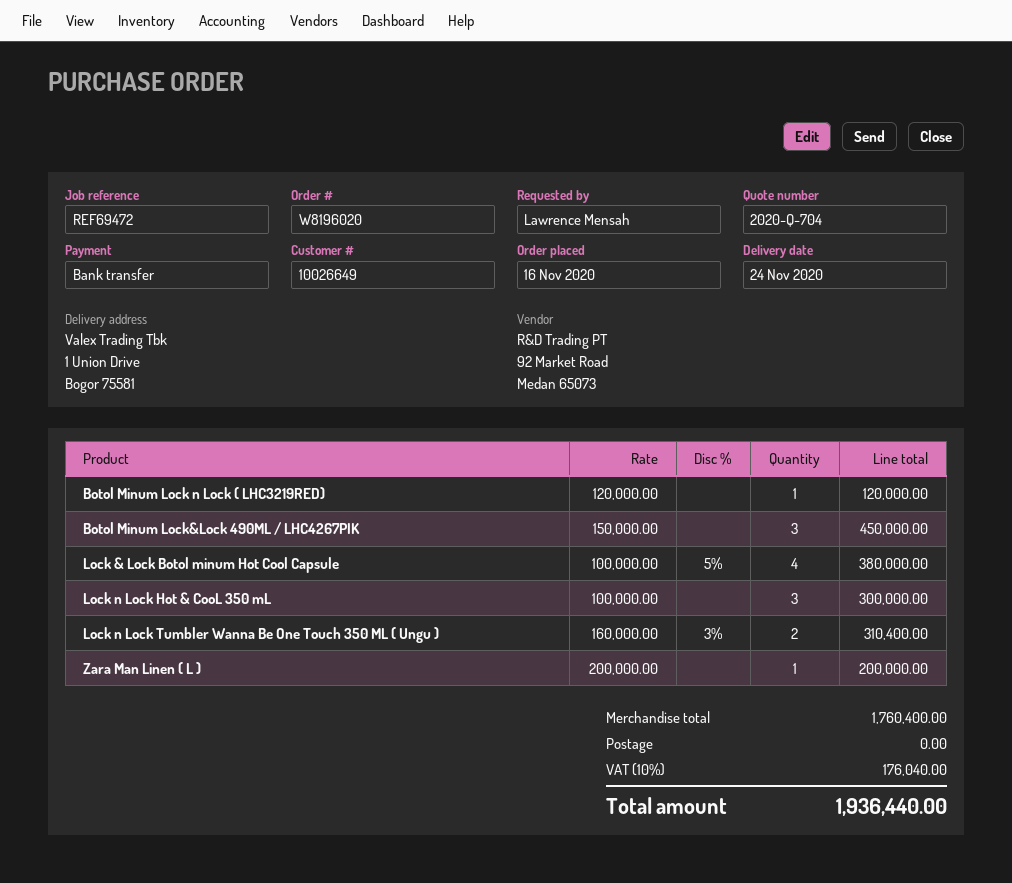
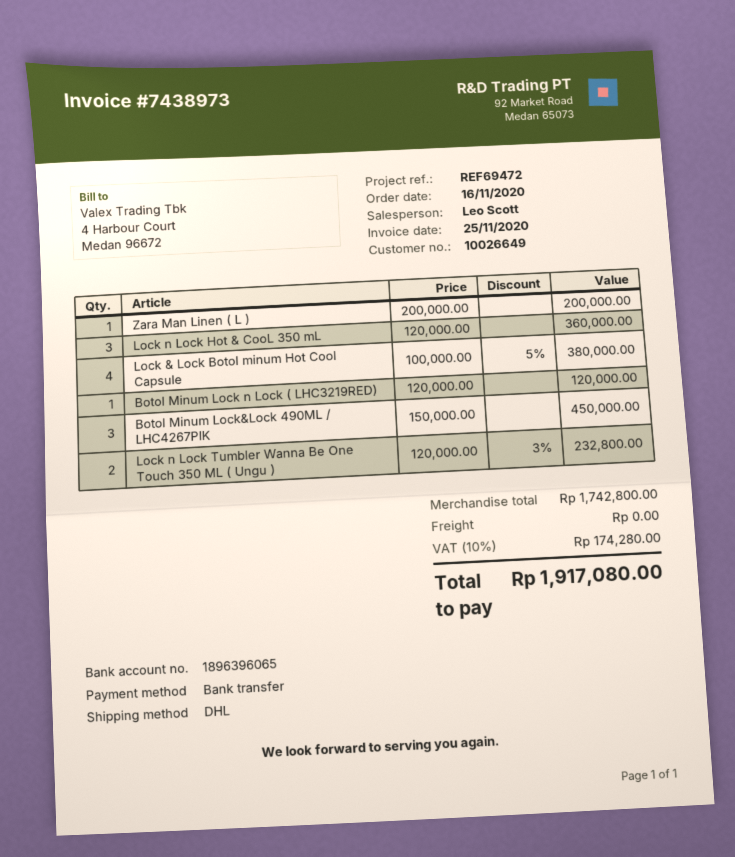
Lock n Lock Hot & CooL 350 mL: 3 x 100000.00 = 300000.00 -> 3 x 120000.00 = 360000.00
Lock n Lock Tumbler Wanna Be One Touch 350 ML ( Ungu ): 2 x 160000.00 - 3% = 310400.00 -> 2 x 120000.00 - 3% = 232800.00
subtotal: 1760400.00 -> 1742800.00
tax: 10% = 176040.00 -> 10% = 174280.00
total: 1936440.00 -> 1917080.00

